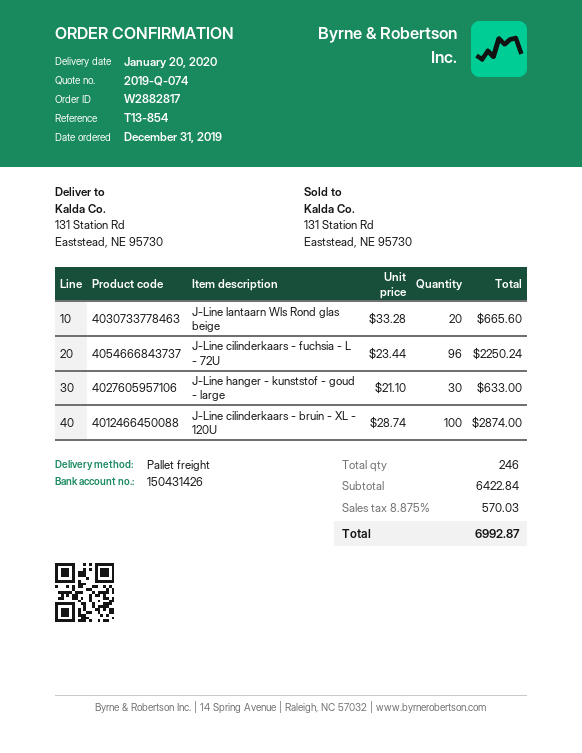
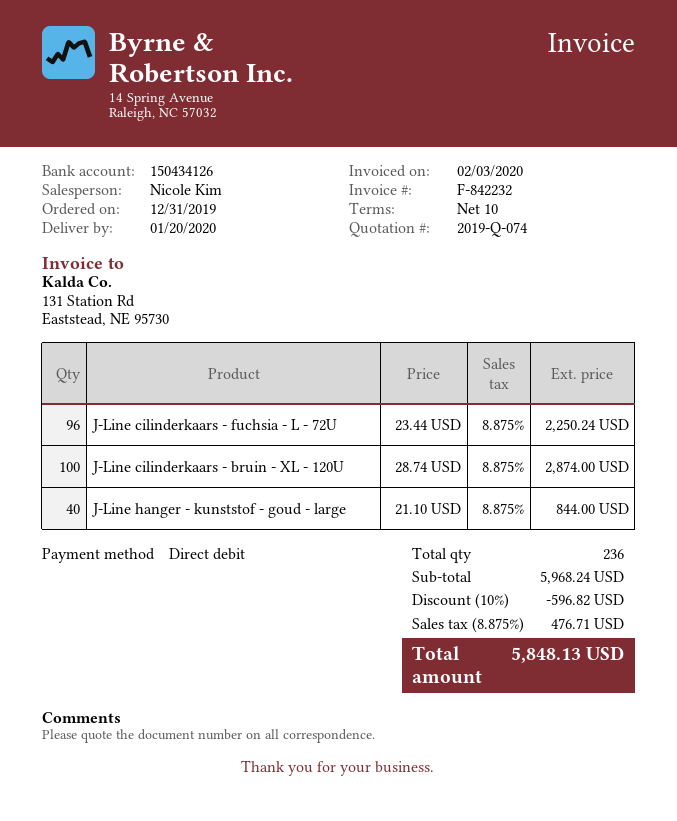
bank account: 150431426 -> 150434126
J-Line lantaarn Wls Rond glas beige: 20 x 33.28 = 665.60 -> none
J-Line hanger - kunststof - goud - large: 30 x 21.10 = 633.00 -> 40 x 21.10 = 844.00
total quantity: 246 -> 236
subtotal: 6422.84 -> 5968.24
discount: none -> 10% = 596.82
tax: 8.875% = 570.03 -> 8.875% = 476.71
total: 6992.87 -> 5848.13

